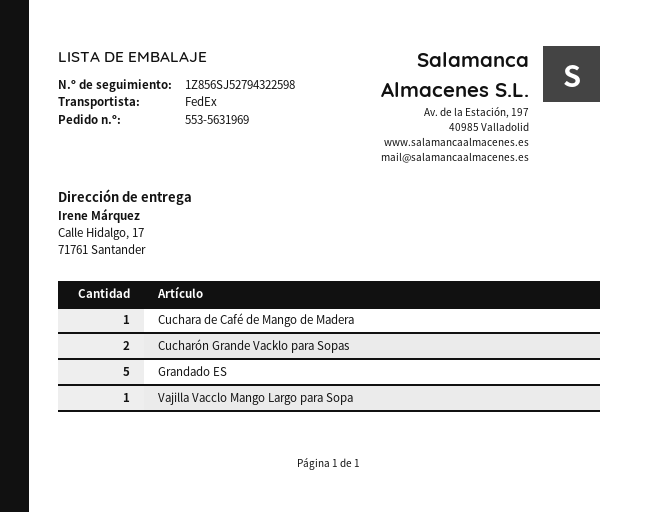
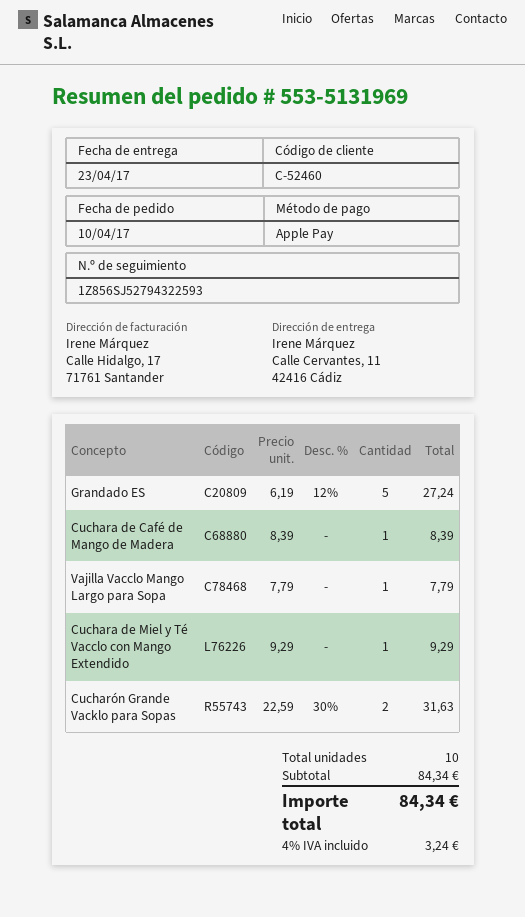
order number: 553-5631969 -> 553-5131969
tracking number: 1Z856SJ52794322598 -> 1Z856SJ52794322593
ship to: Calle Hidalgo, 17, 71761 Santander -> Calle Cervantes, 11, 42416 Cádiz
Cuchara de Miel y Té Vacclo con Mango Extendido: none -> 1

